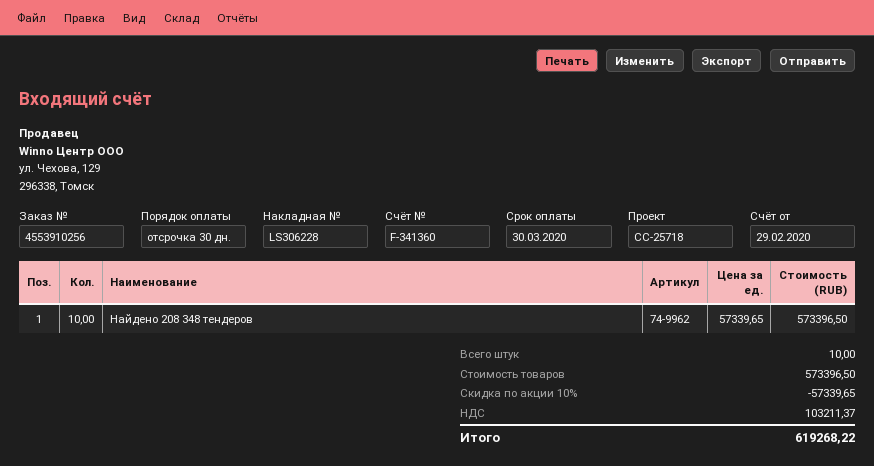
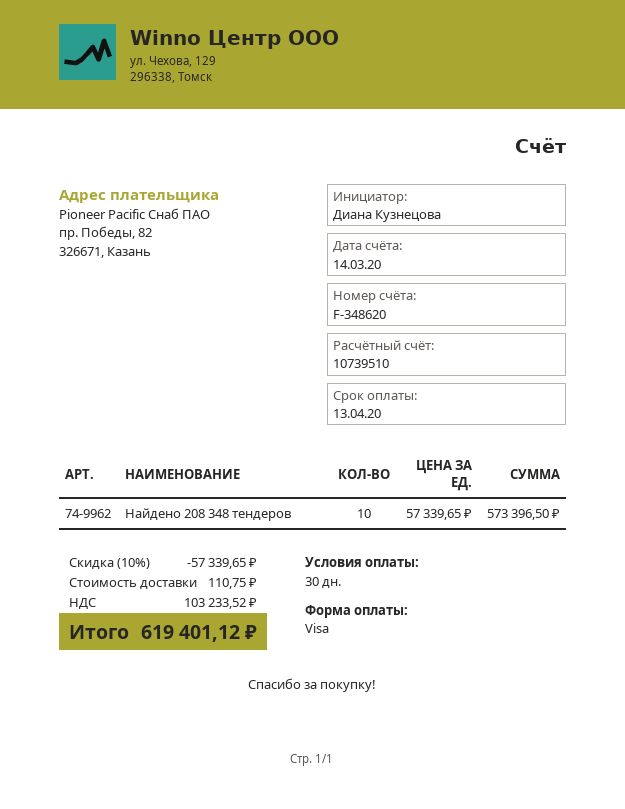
invoice number: F-341360 -> F-348620
invoice date: 2020-02-29 -> 2020-03-14
due date: 2020-03-30 -> 2020-04-13
shipping: none -> 110.75
tax: 103211.37 -> 103233.52
total: 619268.22 -> 619401.12

